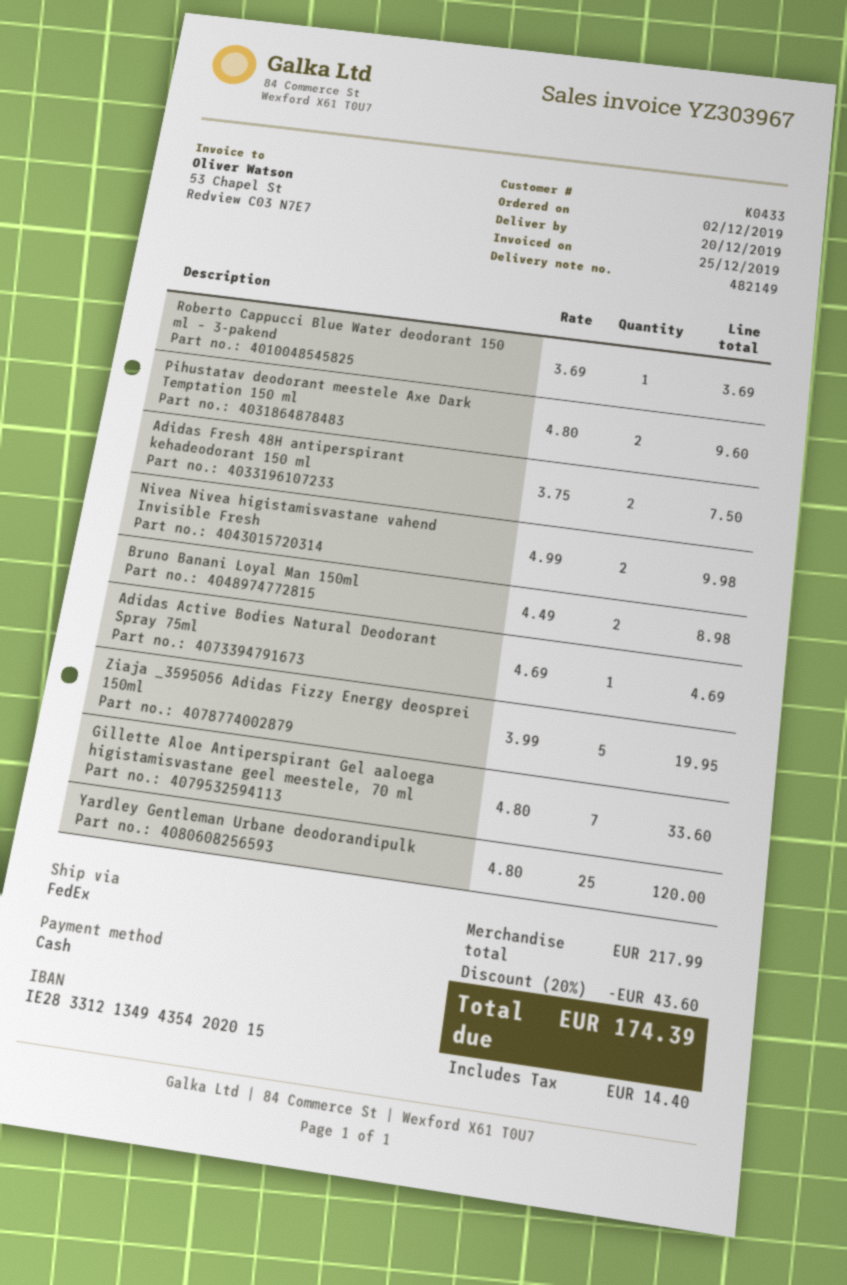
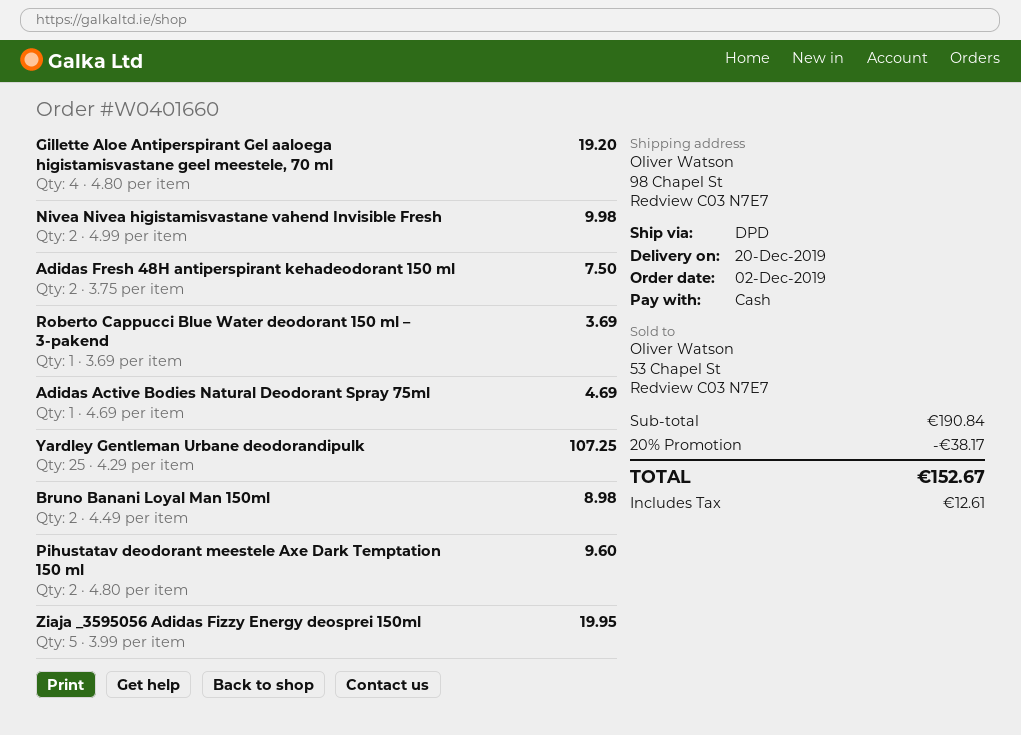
shipping method: FedEx -> DPD
Gillette Aloe Antiperspirant Gel aaloega higistamisvastane geel meestele, 70 ml: 7 x 4.80 = 33.60 -> 4 x 4.80 = 19.20
Yardley Gentleman Urbane deodorandipulk: 25 x 4.80 = 120.00 -> 25 x 4.29 = 107.25
subtotal: 217.99 -> 190.84
discount: 20% = 43.60 -> 20% = 38.17
tax: 14.40 -> 12.61
total: 174.39 -> 152.67

